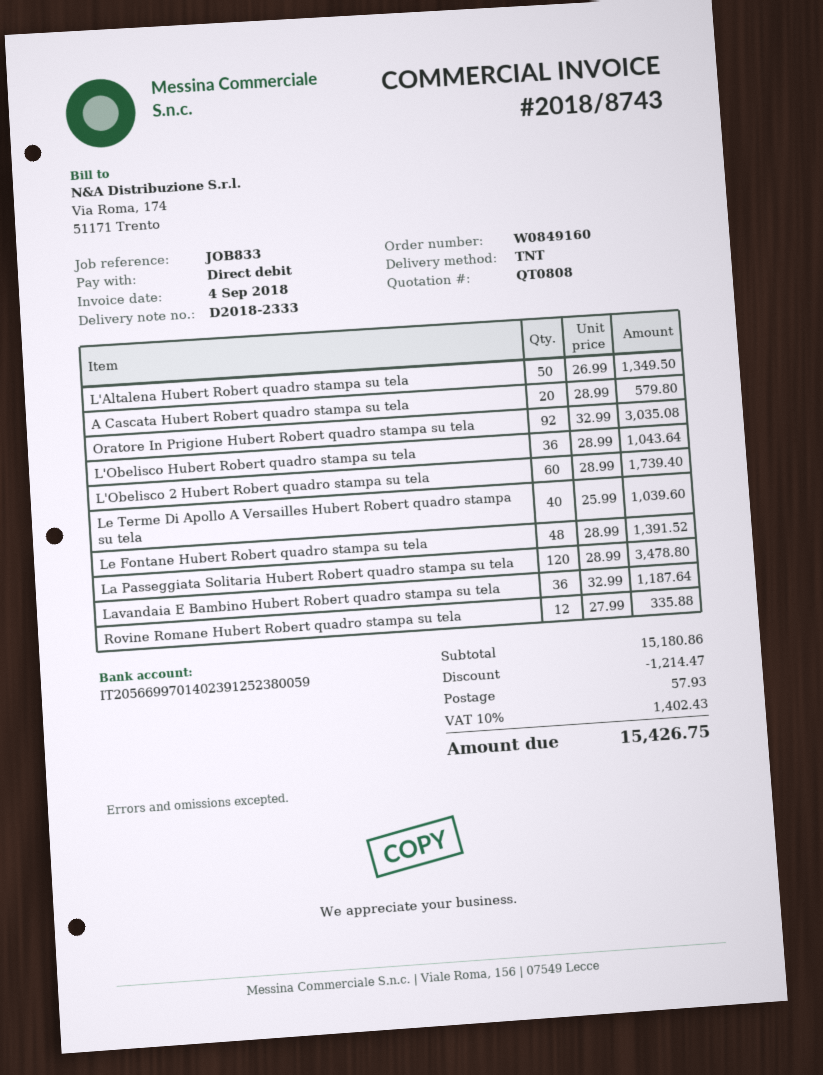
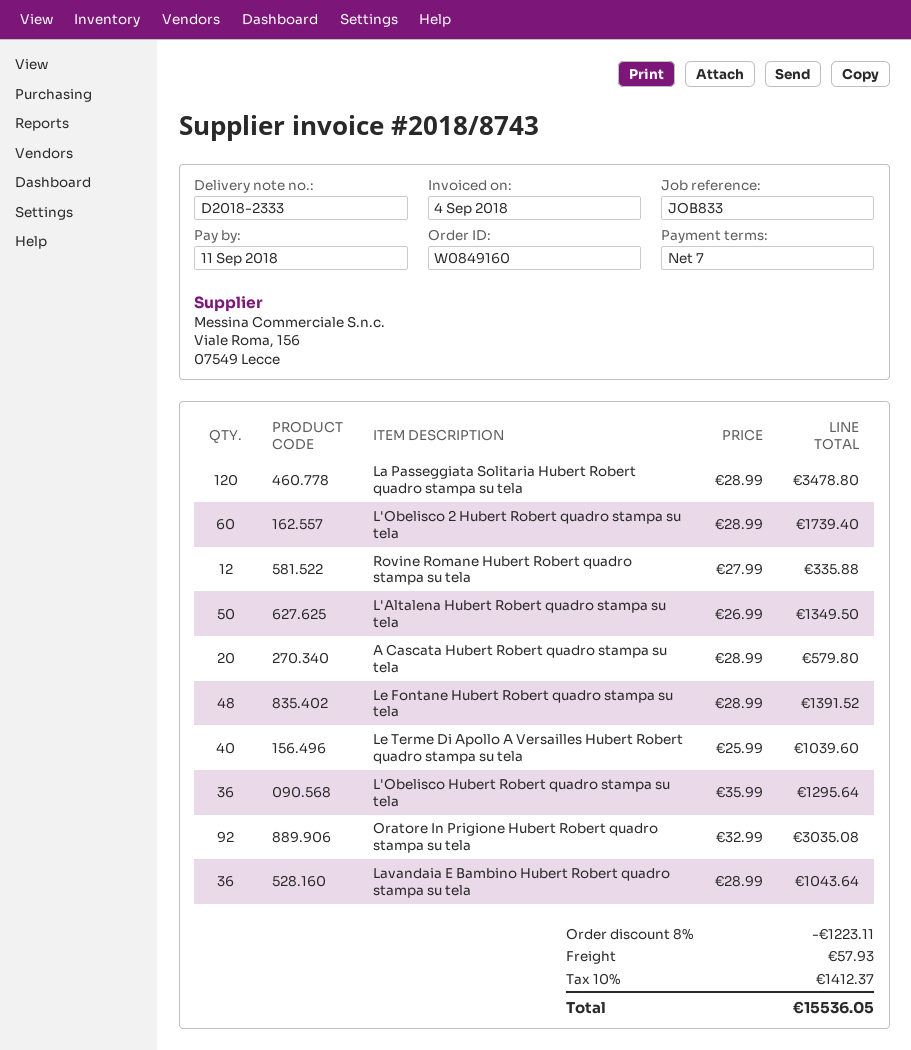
L'Obelisco Hubert Robert quadro stampa su tela: 36 x 28.99 = 1043.64 -> 36 x 35.99 = 1295.64
Lavandaia E Bambino Hubert Robert quadro stampa su tela: 36 x 32.99 = 1187.64 -> 36 x 28.99 = 1043.64
discount: 1214.47 -> 1223.11
tax: 10% = 1402.43 -> 10% = 1412.37
total: 15426.75 -> 15536.05

